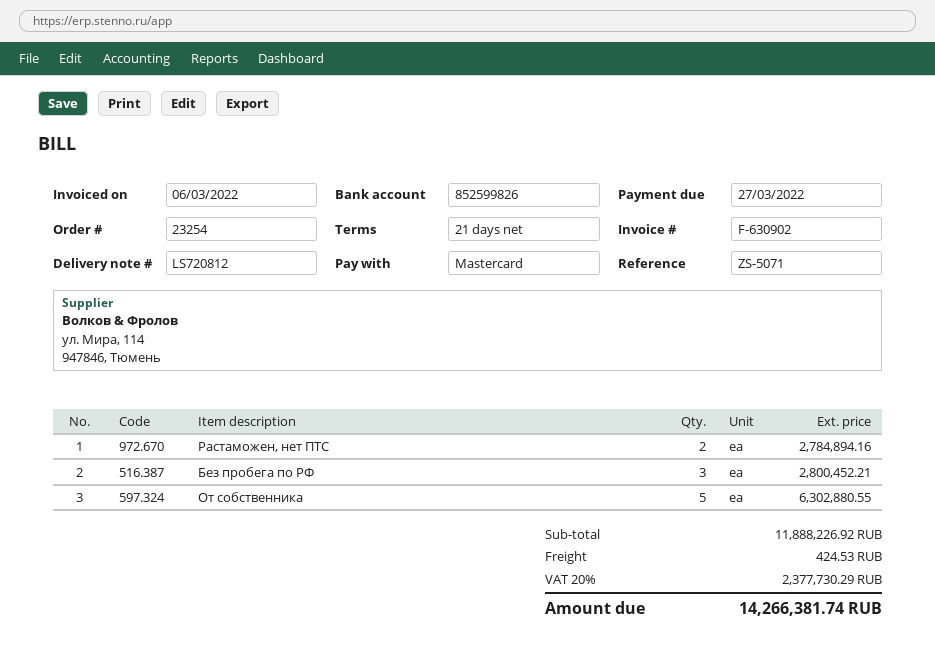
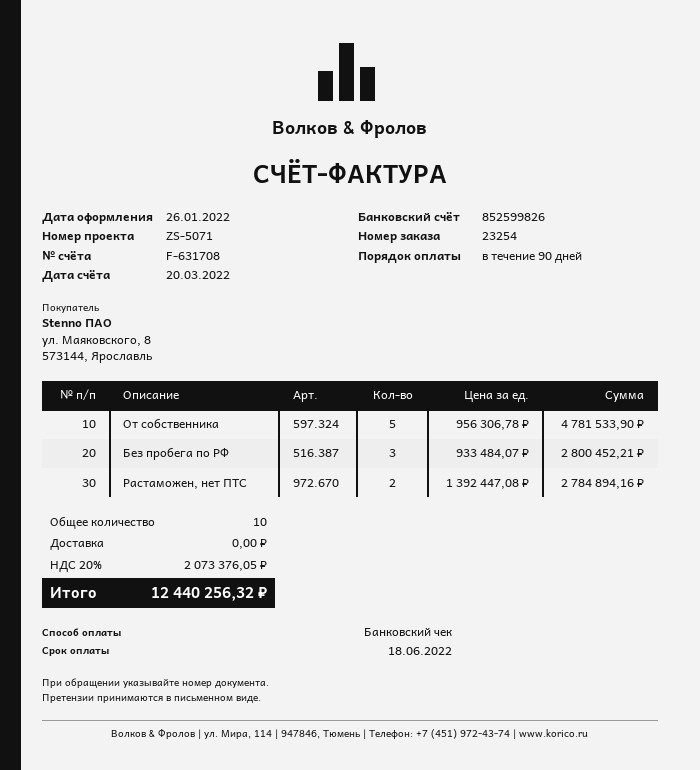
invoice number: F-630902 -> F-631708
invoice date: 2022-03-06 -> 2022-03-20
payment terms: 21 days -> 90 days
due date: 2022-03-27 -> 2022-06-18
payment method: Mastercard -> cheque
От собственника: 5 for 6302880.55 -> 5 for 4781533.90
shipping: 424.53 -> 0.00
tax: 20% = 2377730.29 -> 20% = 2073376.05
total: 14266381.74 -> 12440256.32

